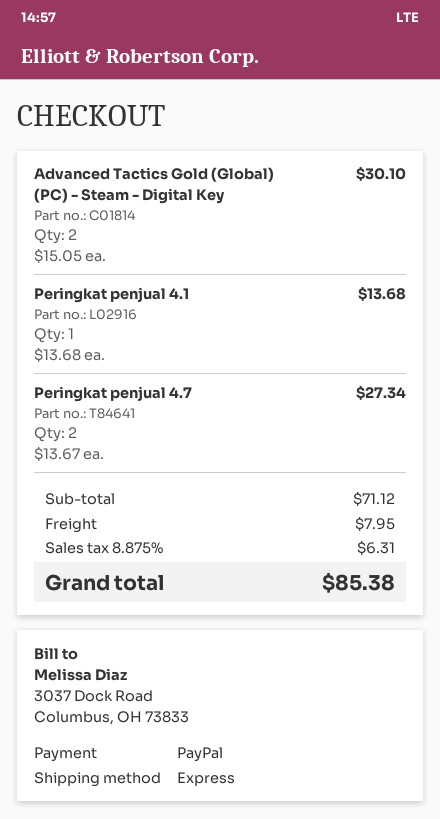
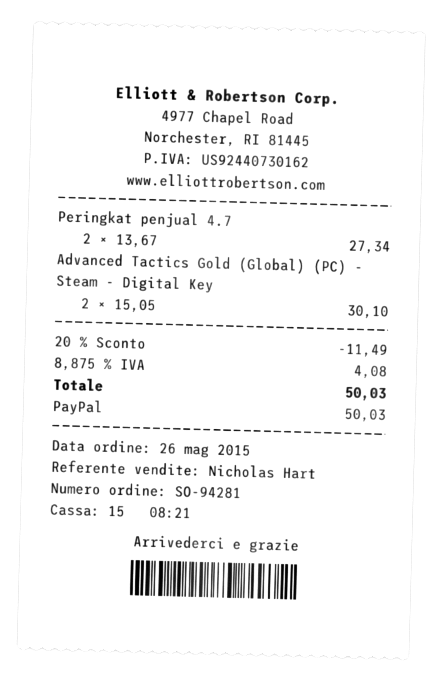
Peringkat penjual 4.1: 1 x 13.68 = 13.68 -> none
discount: none -> 20% = 11.49
shipping: 7.95 -> none
tax: 8.875% = 6.31 -> 8.875% = 4.08
total: 85.38 -> 50.03

